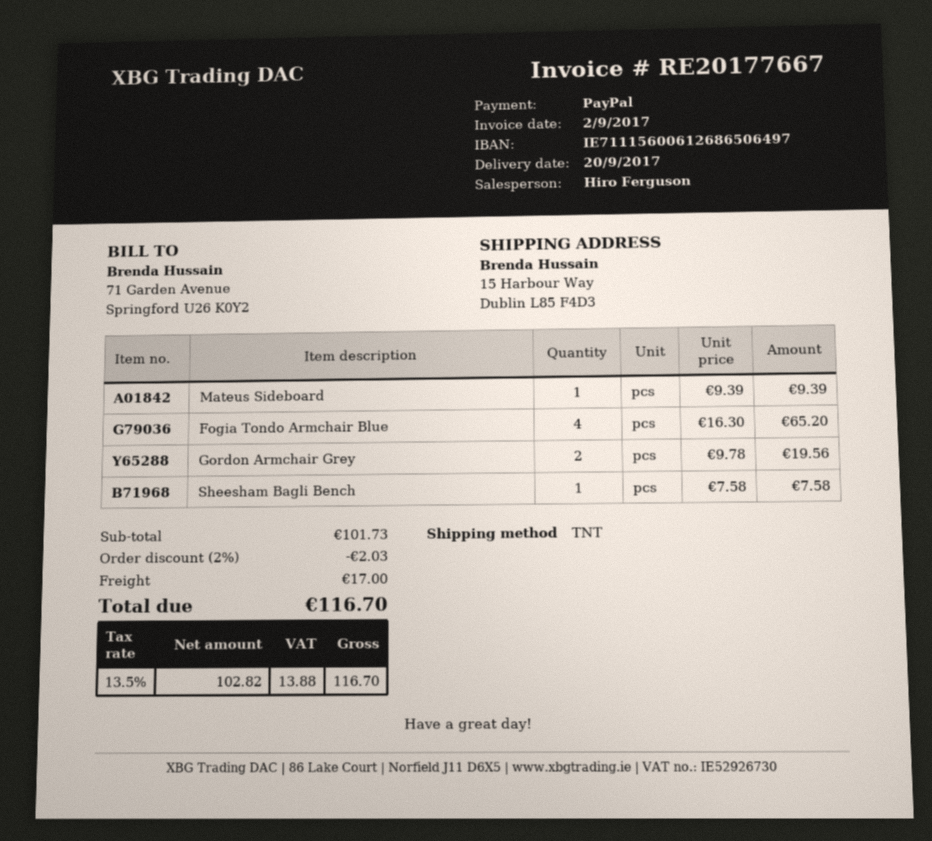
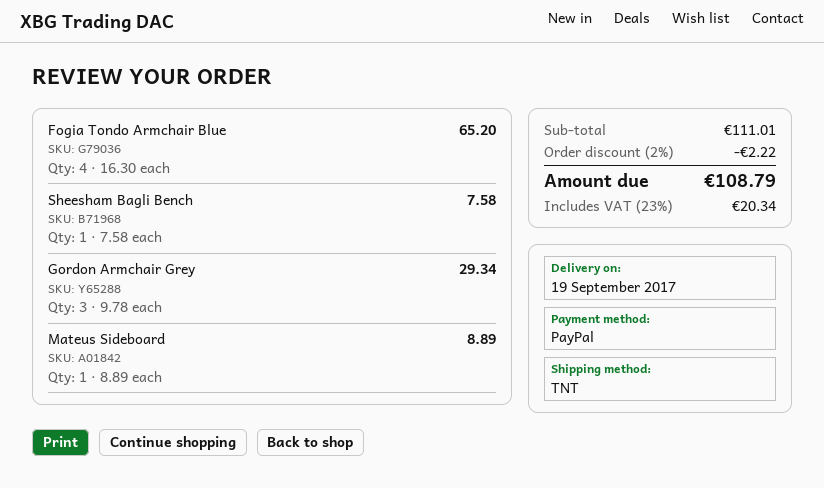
delivery date: 2017-09-20 -> 2017-09-19
Mateus Sideboard: 1 x 9.39 = 9.39 -> 1 x 8.89 = 8.89
Gordon Armchair Grey: 2 x 9.78 = 19.56 -> 3 x 9.78 = 29.34
subtotal: 101.73 -> 111.01
discount: 2% = 2.03 -> 2% = 2.22
shipping: 17.00 -> none
tax: 13.5% = 13.88 -> 23% = 20.34
total: 116.70 -> 108.79

